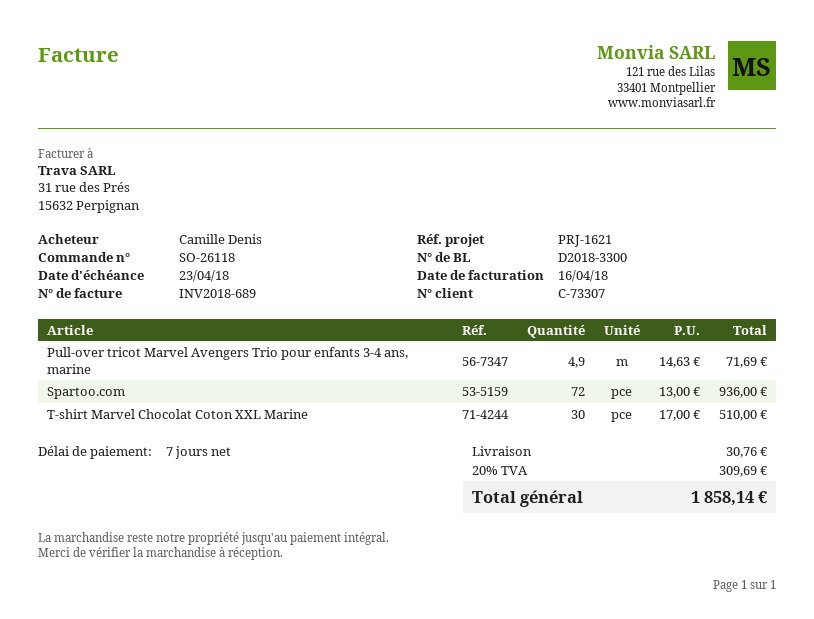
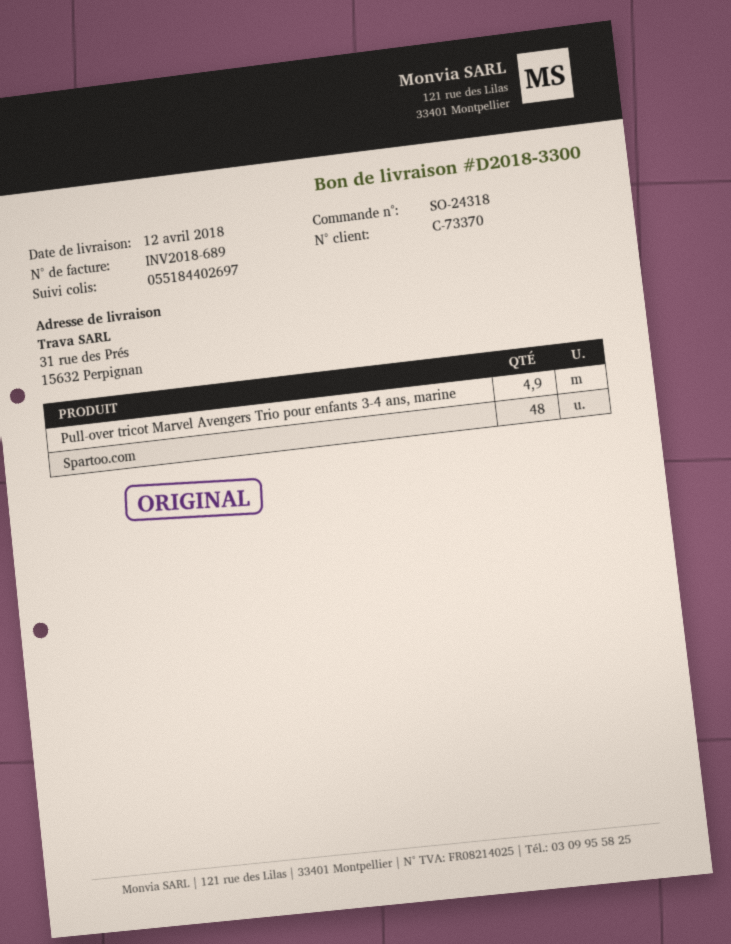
order number: SO-26118 -> SO-24318
customer number: C-73307 -> C-73370
Spartoo.com: 72 -> 48
T-shirt Marvel Chocolat Coton XXL Marine: 30 -> none

